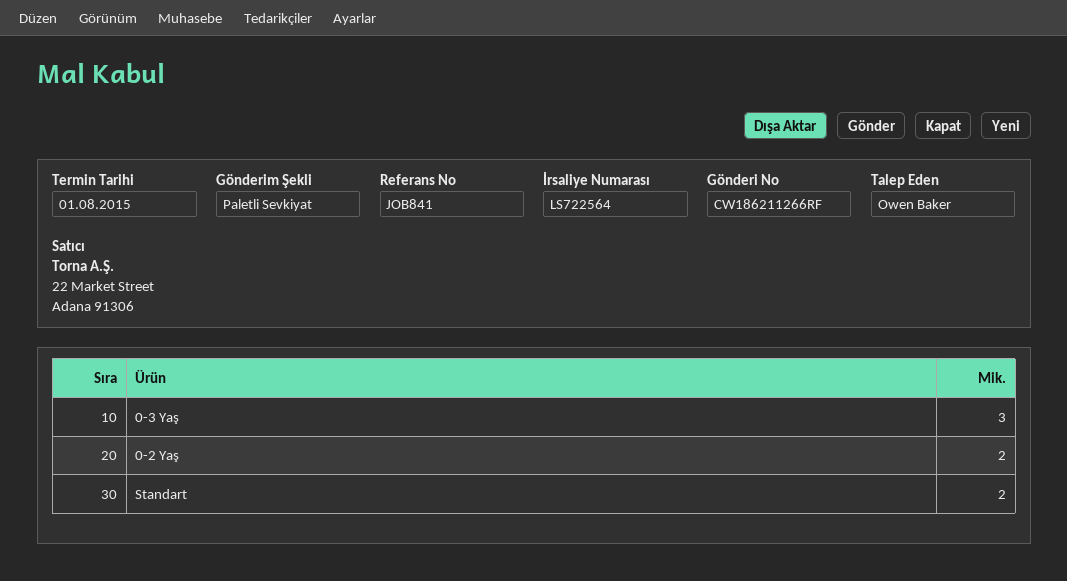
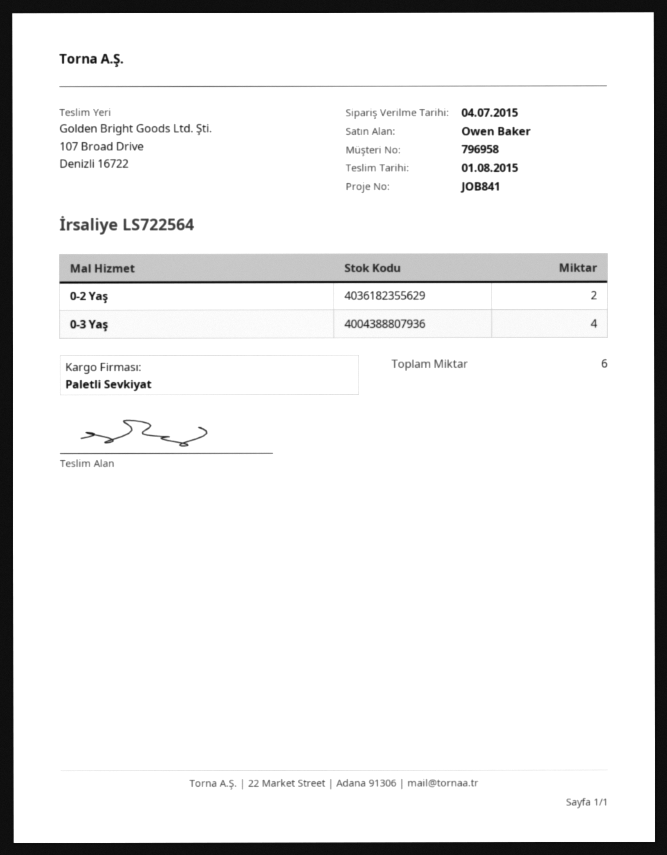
0-3 Yaş: 3 -> 4
Standart: 2 -> none

